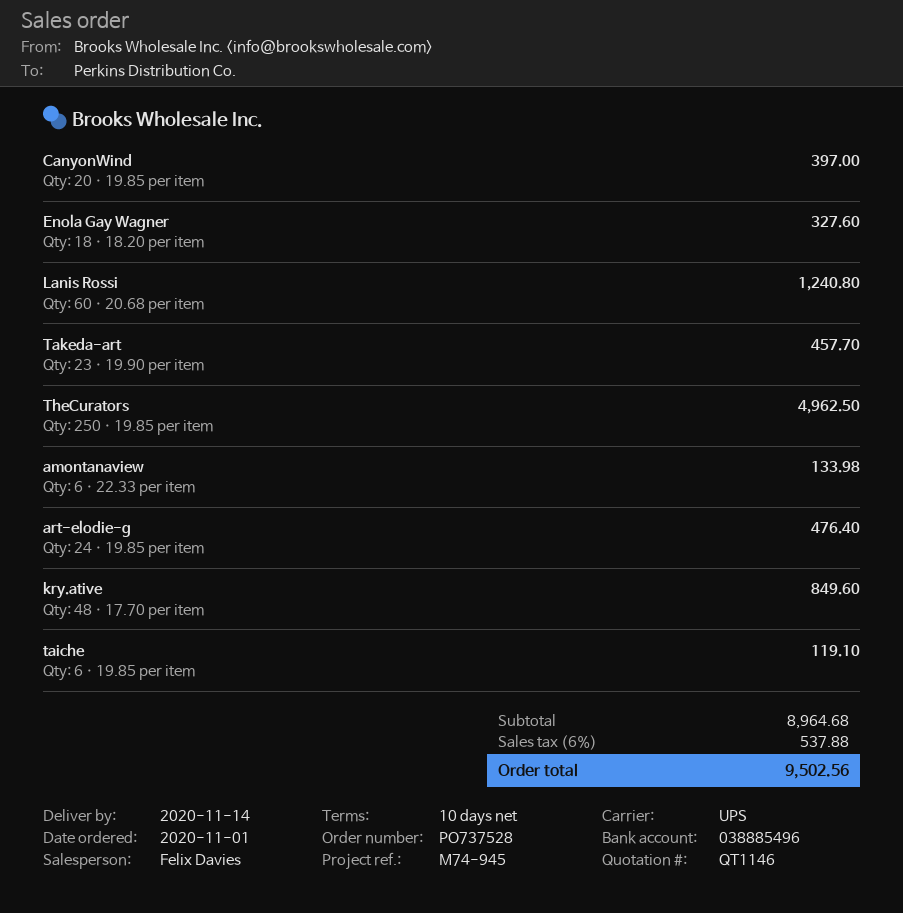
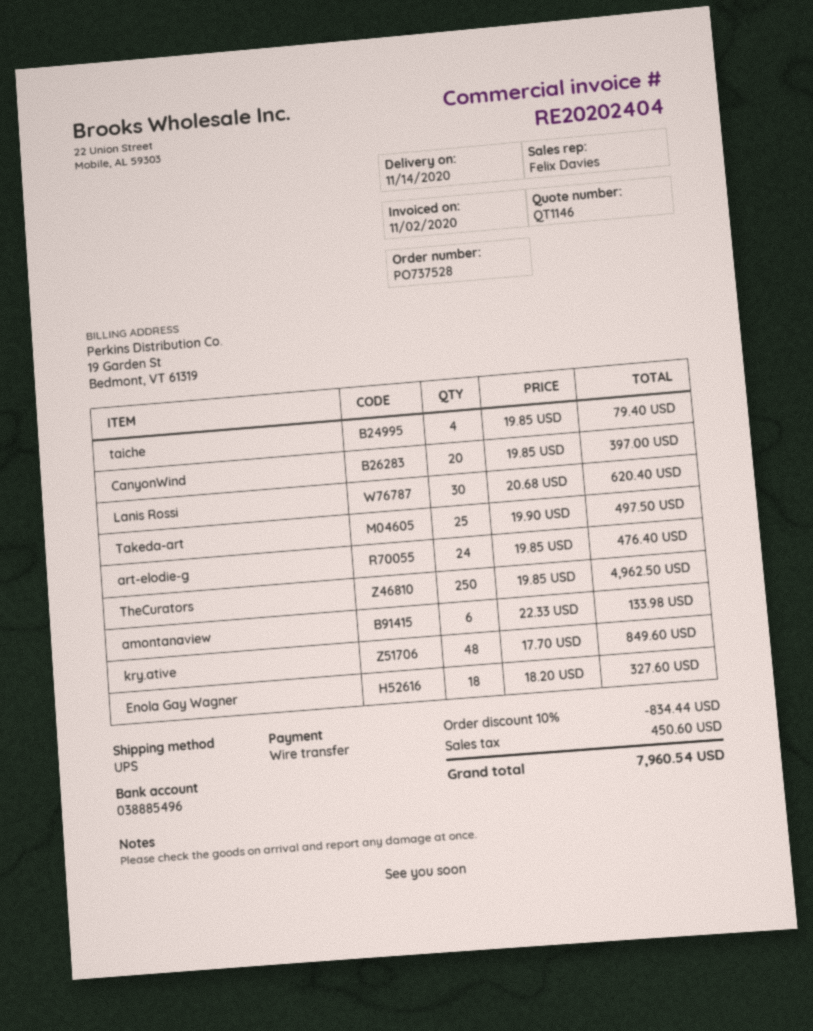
Lanis Rossi: 60 x 20.68 = 1240.80 -> 30 x 20.68 = 620.40
Takeda-art: 23 x 19.90 = 457.70 -> 25 x 19.90 = 497.50
taiche: 6 x 19.85 = 119.10 -> 4 x 19.85 = 79.40
discount: none -> 10% = 834.44
tax: 537.88 -> 450.60
total: 9502.56 -> 7960.54

